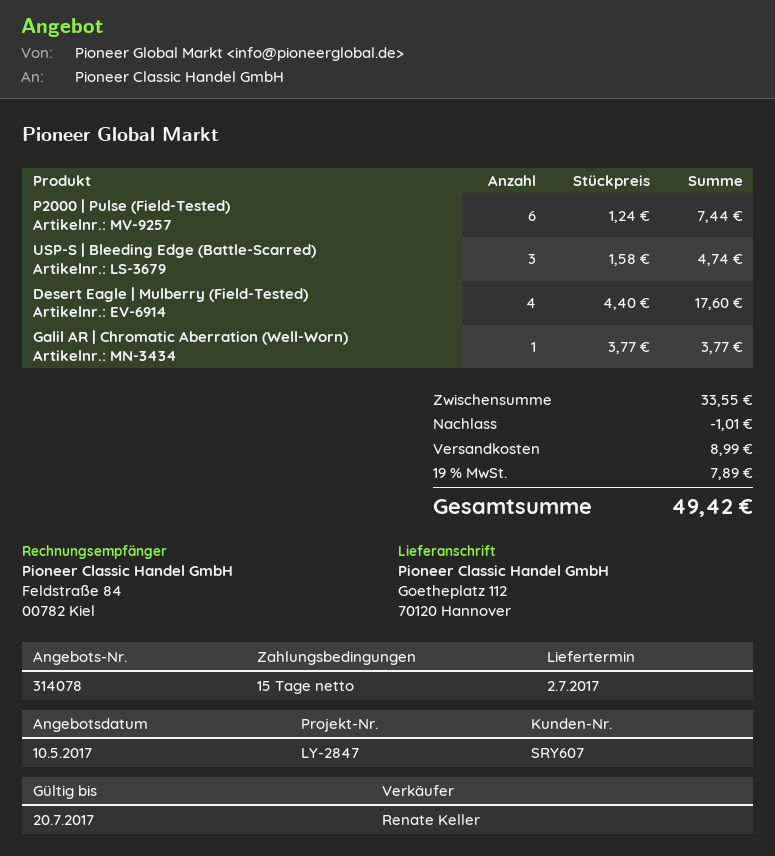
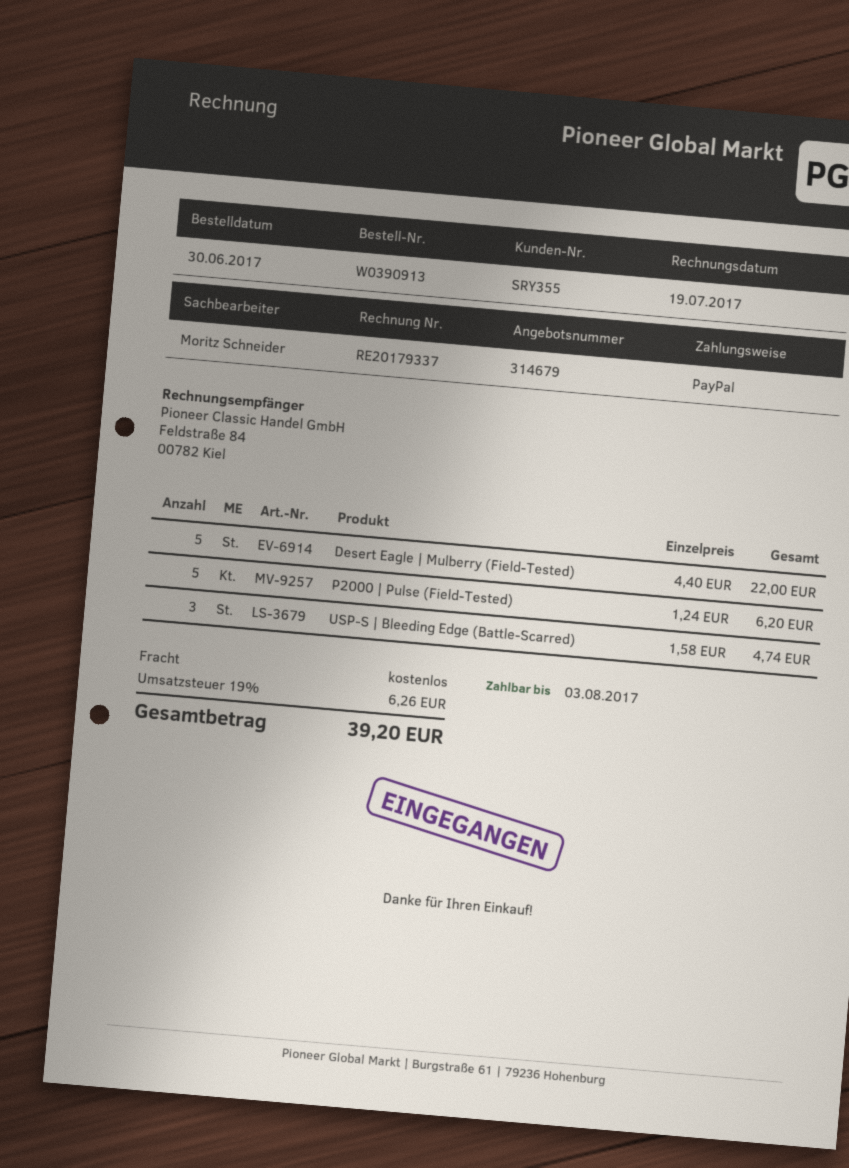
quote number: 314078 -> 314679
customer number: SRY607 -> SRY355
sales rep: Renate Keller -> Moritz Schneider
P2000 | Pulse (Field-Tested): 6 x 1.24 = 7.44 -> 5 x 1.24 = 6.20
Desert Eagle | Mulberry (Field-Tested): 4 x 4.40 = 17.60 -> 5 x 4.40 = 22.00
Galil AR | Chromatic Aberration (Well-Worn): 1 x 3.77 = 3.77 -> none
discount: 1.01 -> none
shipping: 8.99 -> 0.00
tax: 19% = 7.89 -> 19% = 6.26
total: 49.42 -> 39.20

